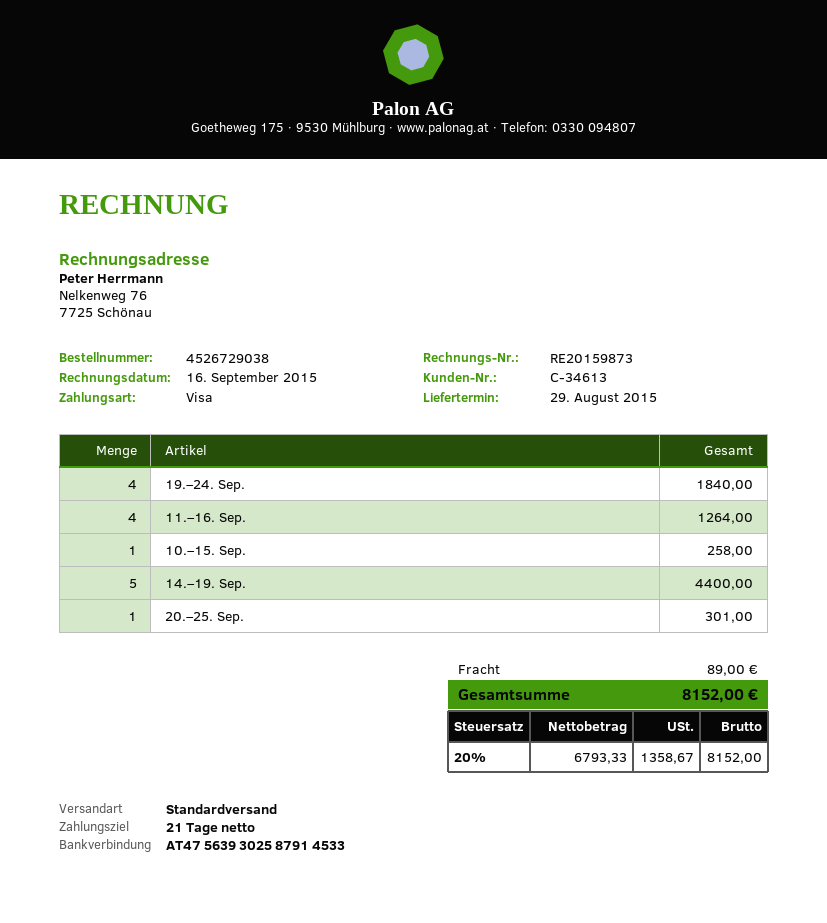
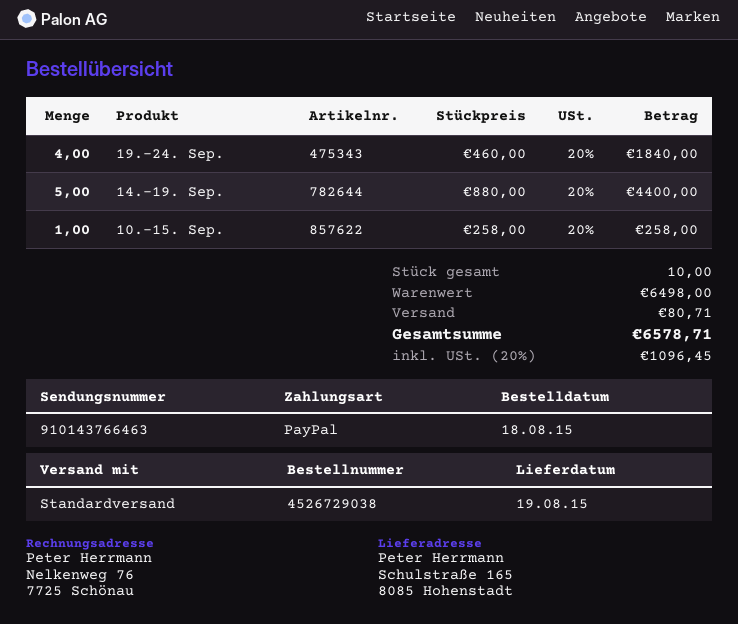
delivery date: 2015-08-29 -> 2015-08-19
payment method: Visa -> PayPal
11.–16. Sep.: 4 for 1264.00 -> none
20.–25. Sep.: 1 for 301.00 -> none
shipping: 89.00 -> 80.71
tax: 20% = 1358.67 -> 20% = 1096.45
total: 8152.00 -> 6578.71

